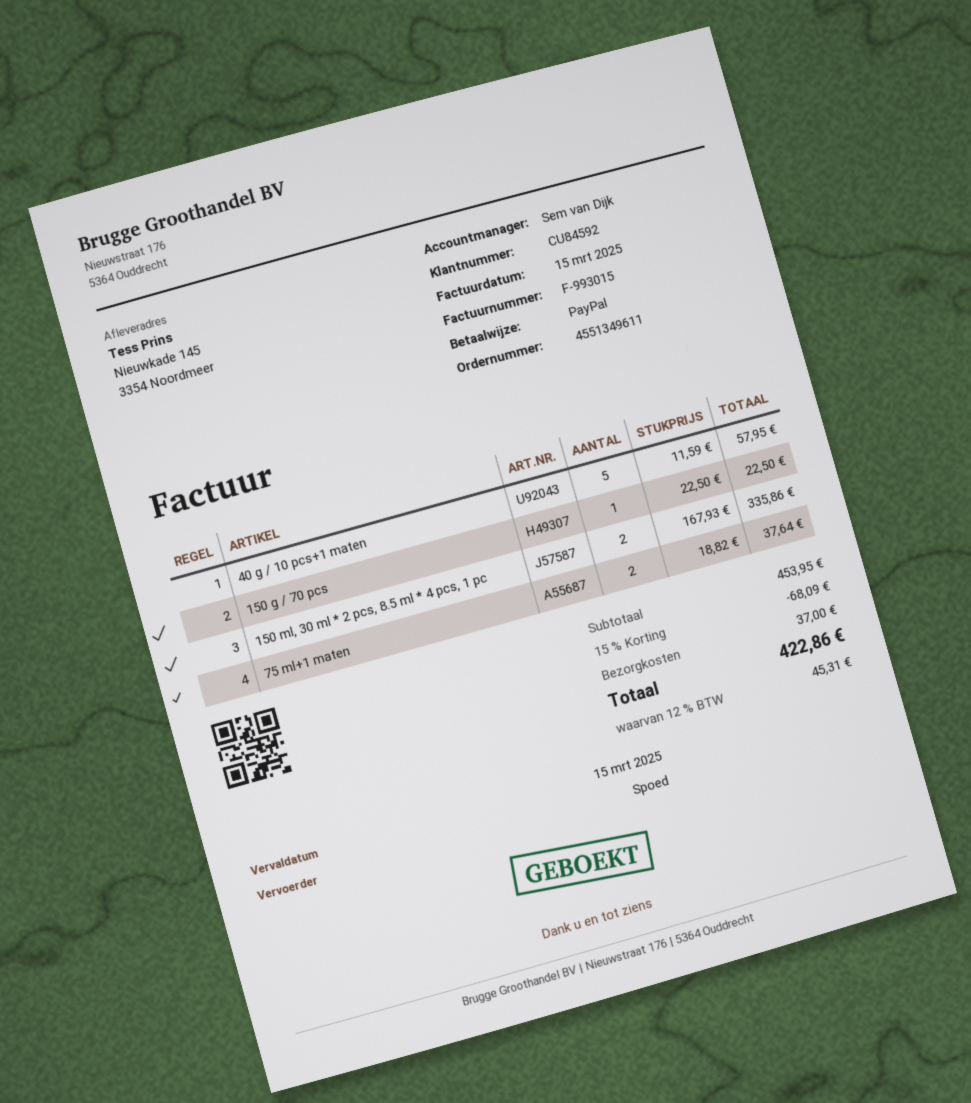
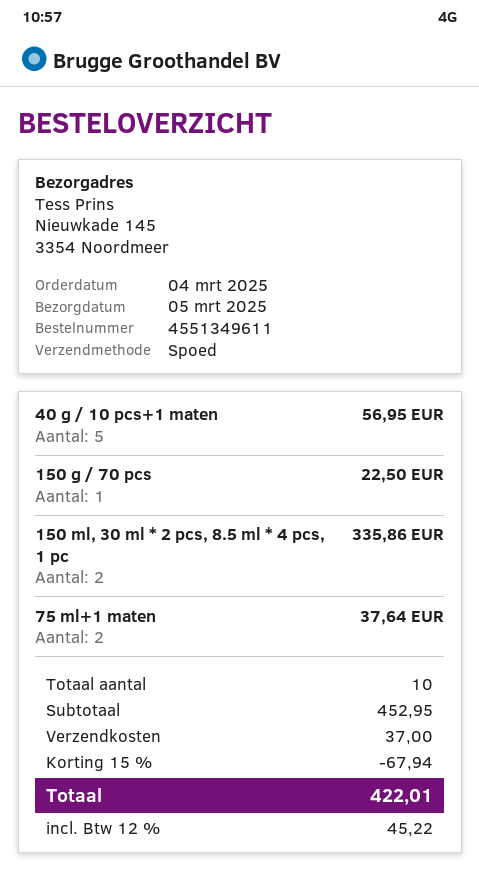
40 g / 10 pcs+1 maten: 5 for 57.95 -> 5 for 56.95
subtotal: 453.95 -> 452.95
discount: 15% = 68.09 -> 15% = 67.94
tax: 12% = 45.31 -> 12% = 45.22
total: 422.86 -> 422.01

